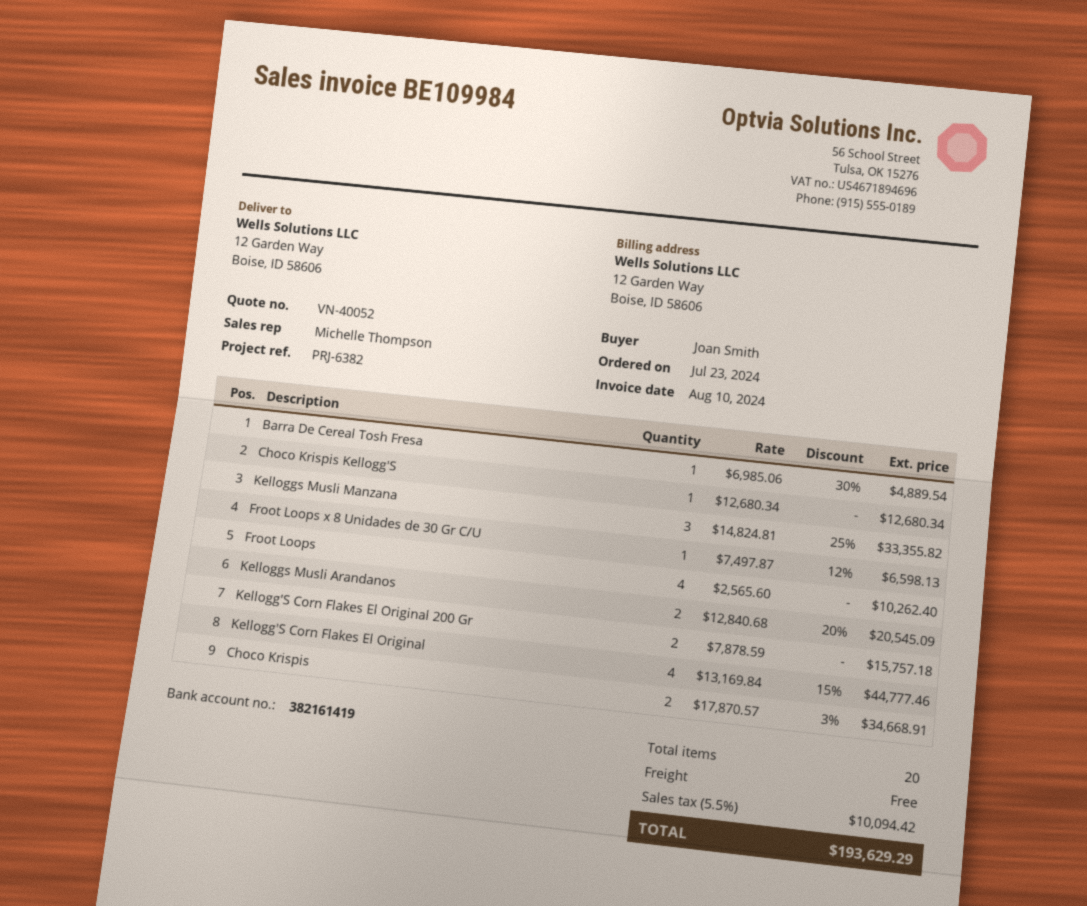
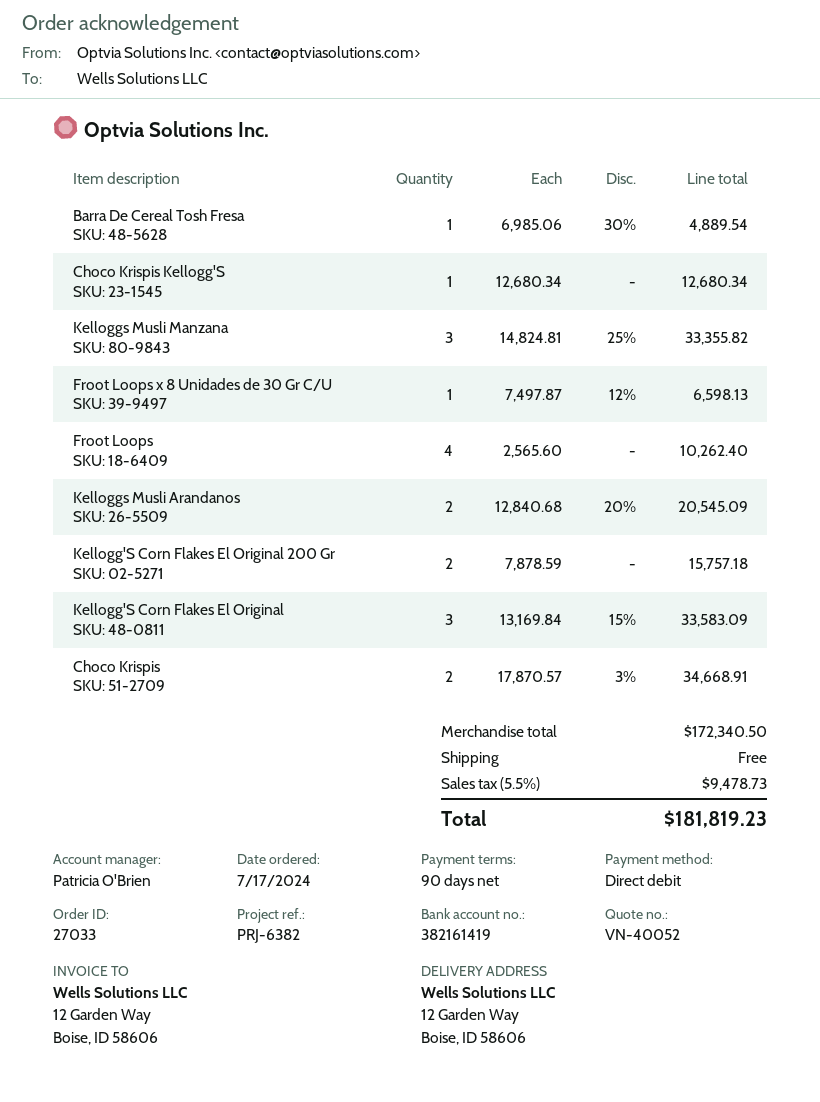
order date: 2024-07-23 -> 2024-07-17
sales rep: Michelle Thompson -> Patricia O'Brien
Kellogg'S Corn Flakes El Original: 4 x 13169.84 - 15% = 44777.46 -> 3 x 13169.84 - 15% = 33583.09
tax: 5.5% = 10094.42 -> 5.5% = 9478.73
total: 193629.29 -> 181819.23

